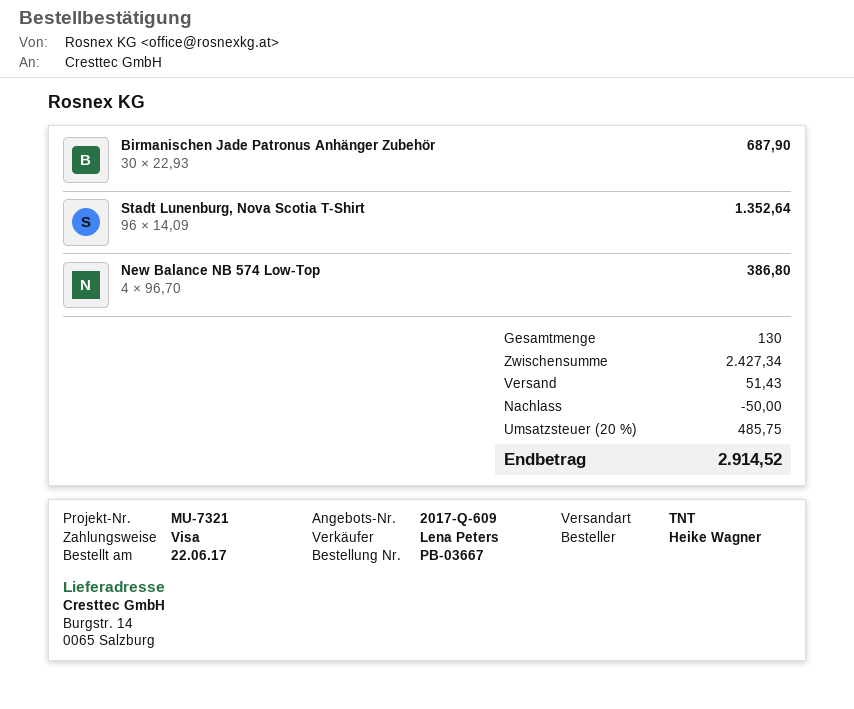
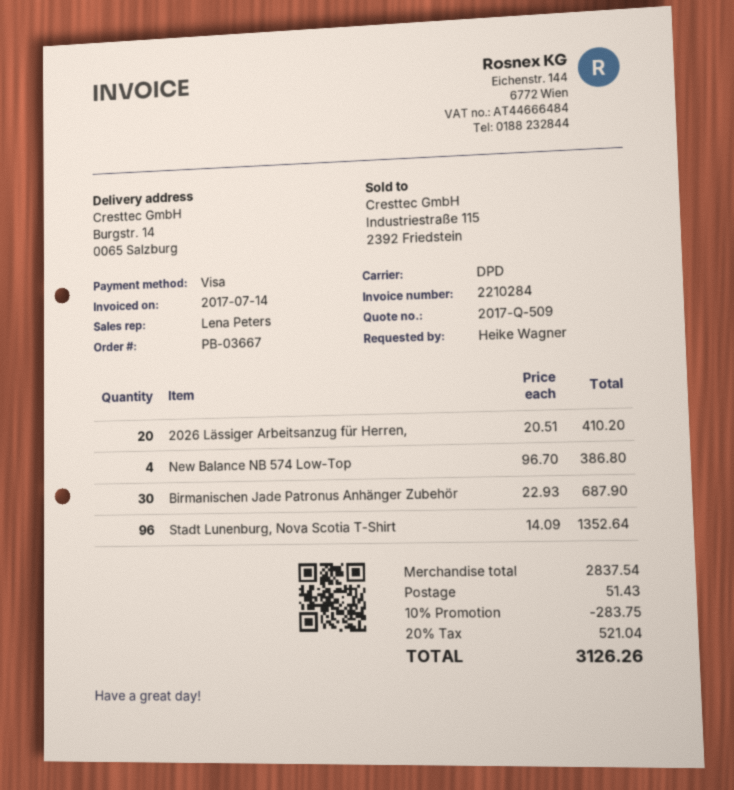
quote number: 2017-Q-609 -> 2017-Q-509
shipping method: TNT -> DPD
2026 Lässiger Arbeitsanzug für Herren,: none -> 20 x 20.51 = 410.20
subtotal: 2427.34 -> 2837.54
discount: 50.00 -> 283.75
tax: 20% = 485.75 -> 20% = 521.04
total: 2914.52 -> 3126.26

